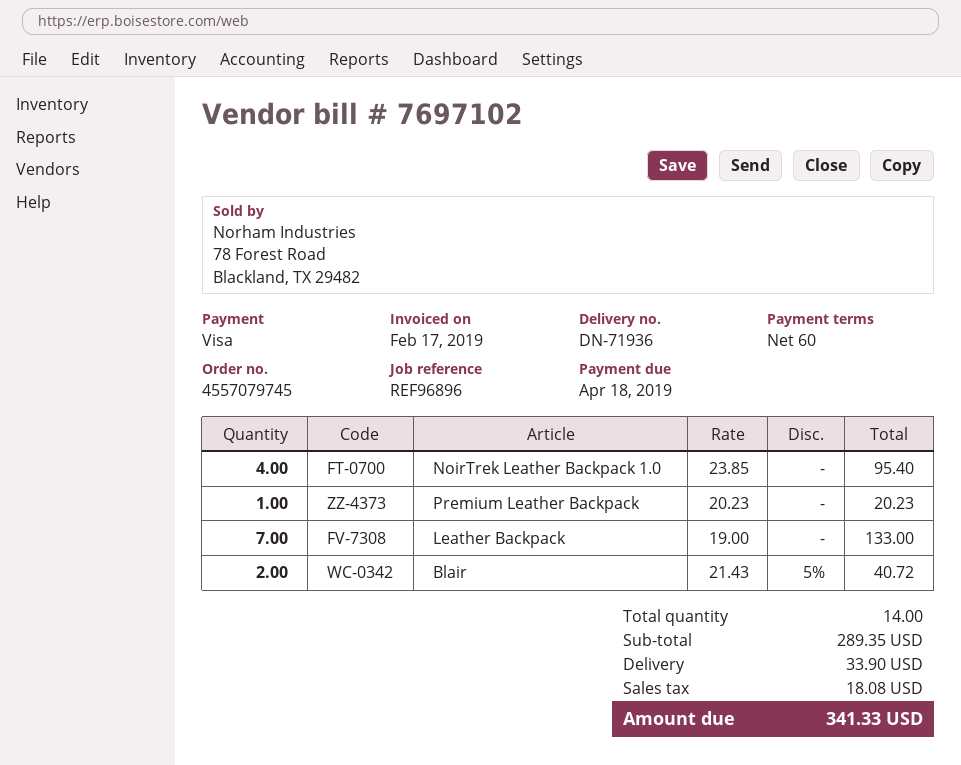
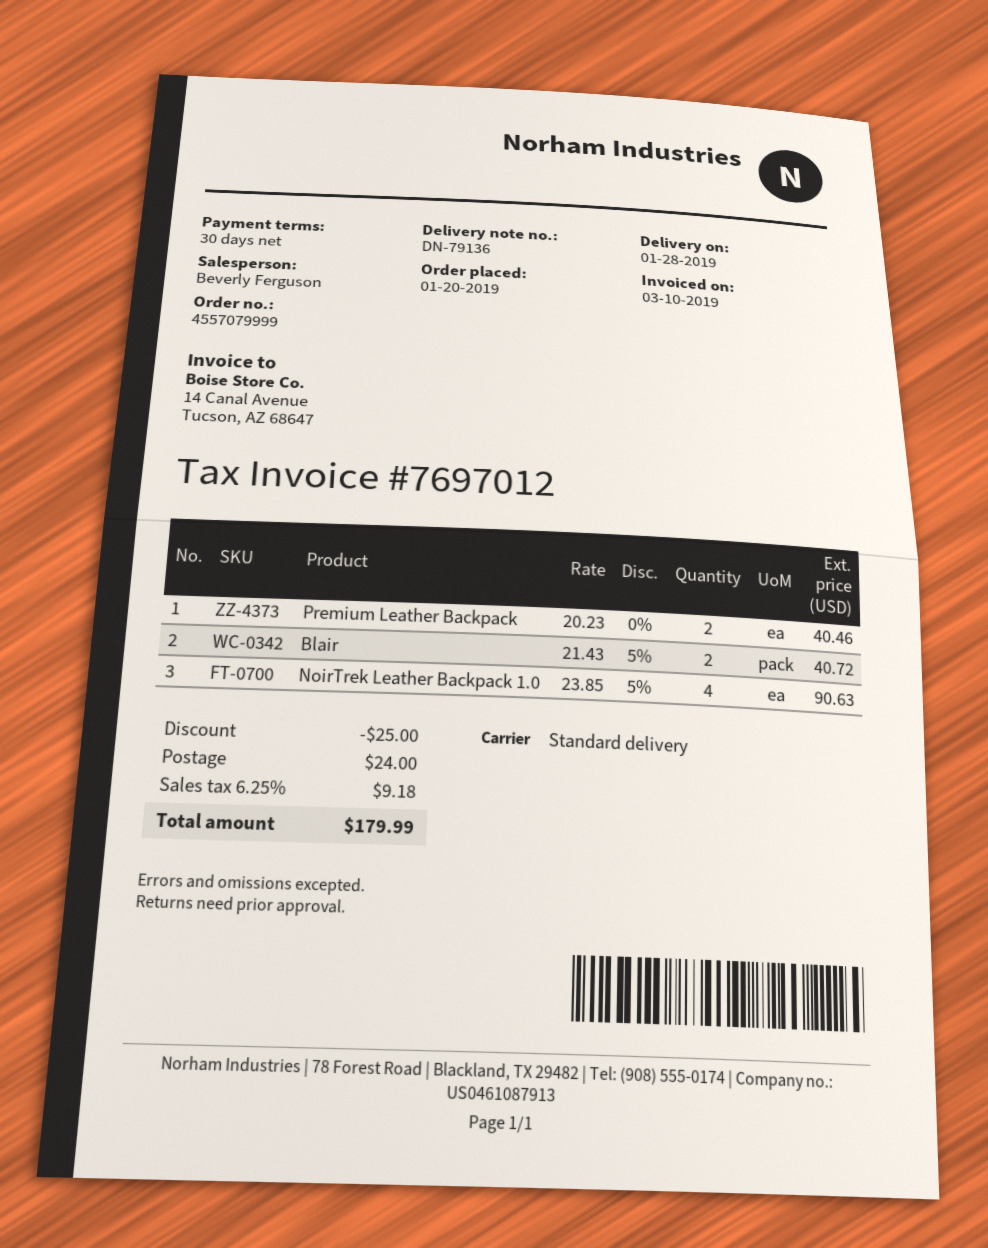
order number: 4557079745 -> 4557079999
delivery note number: DN-71936 -> DN-79136
invoice number: 7697102 -> 7697012
invoice date: 2019-02-17 -> 2019-03-10
payment terms: 60 days -> 30 days
NoirTrek Leather Backpack 1.0: 4 x 23.85 = 95.40 -> 4 x 23.85 - 5% = 90.63
Premium Leather Backpack: 1 x 20.23 = 20.23 -> 2 x 20.23 = 40.46
Leather Backpack: 7 x 19.00 = 133.00 -> none
discount: none -> 25.00
shipping: 33.90 -> 24.00
tax: 18.08 -> 9.18
total: 341.33 -> 179.99

